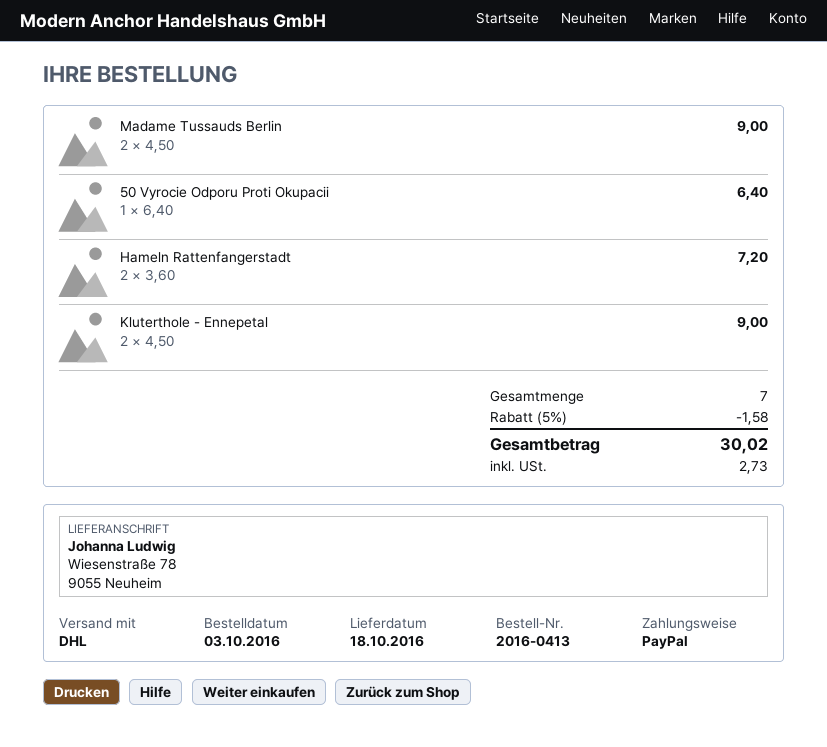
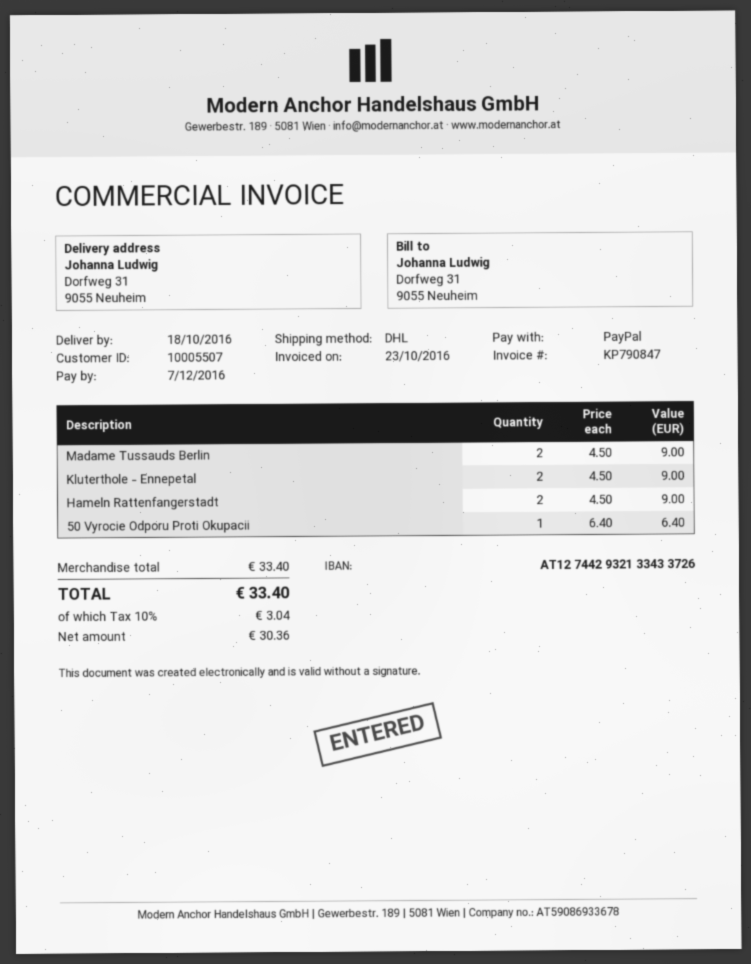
ship to: Wiesenstraße 78, 9055 Neuheim -> Dorfweg 31, 9055 Neuheim
Hameln Rattenfangerstadt: 2 x 3.60 = 7.20 -> 2 x 4.50 = 9.00
discount: 5% = 1.58 -> none
tax: 2.73 -> 3.04
total: 30.02 -> 33.40

